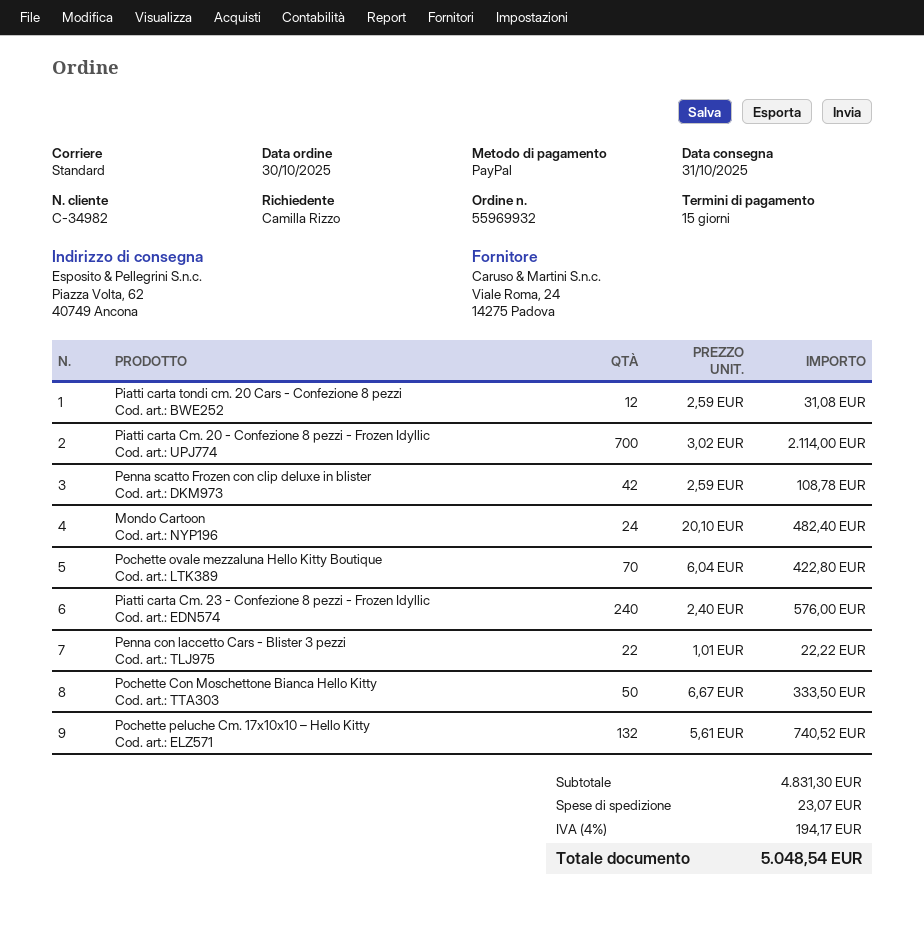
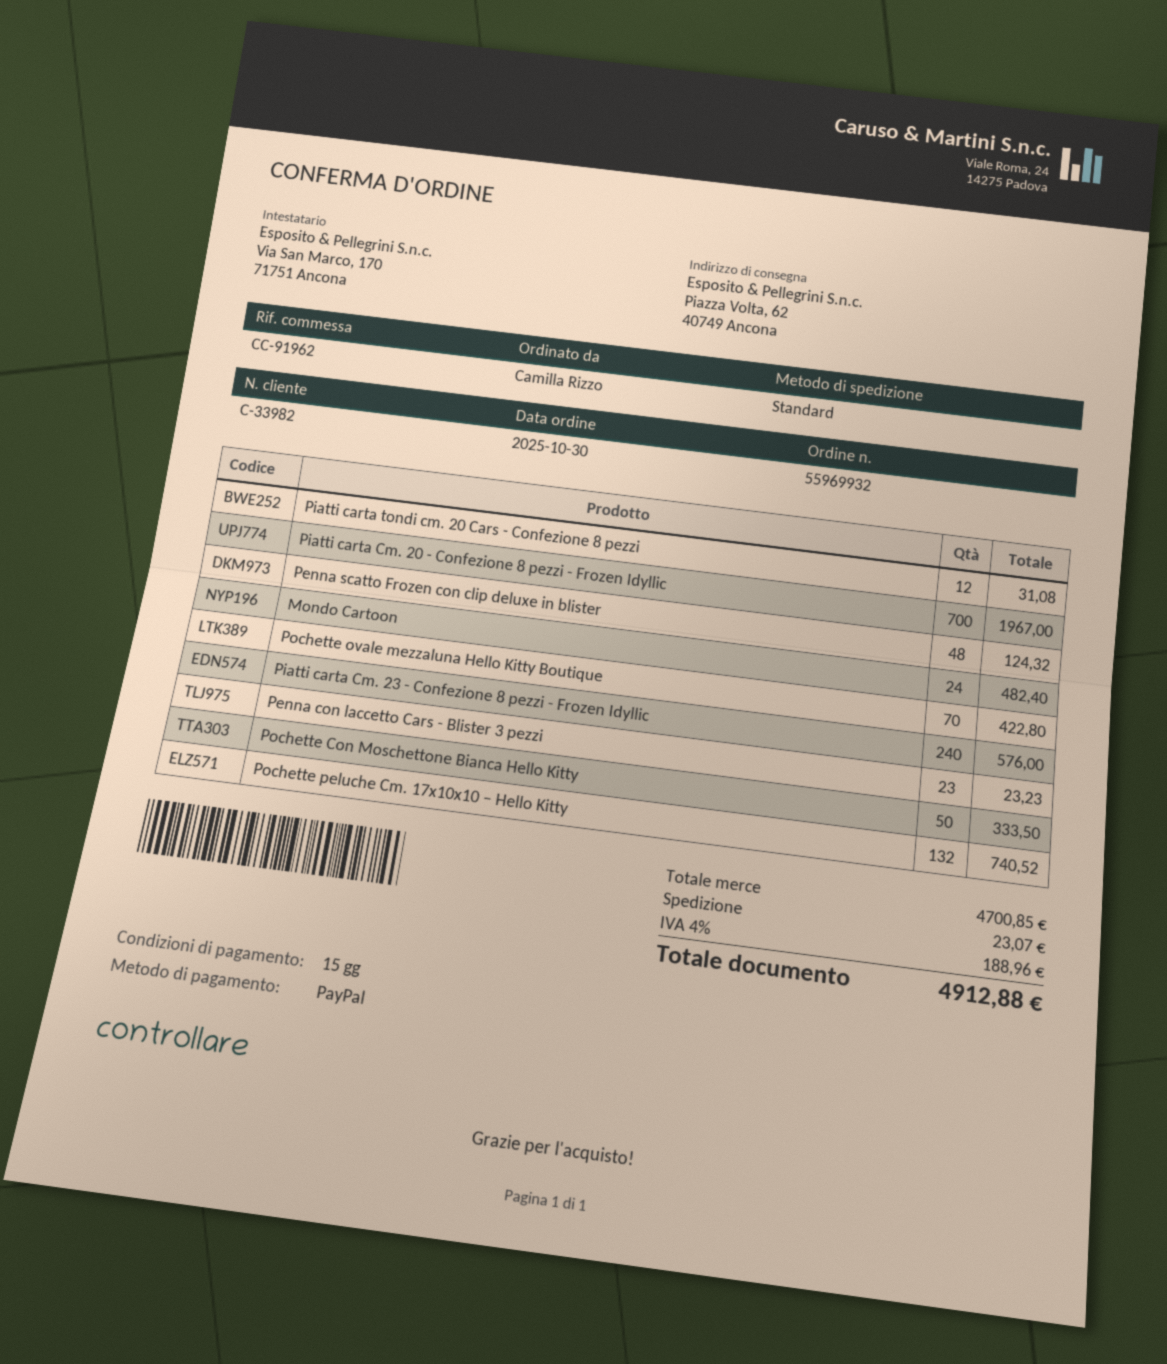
customer number: C-34982 -> C-33982
Piatti carta Cm. 20 - Confezione 8 pezzi - Frozen Idyllic: 700 for 2114.00 -> 700 for 1967.00
Penna scatto Frozen con clip deluxe in blister: 42 for 108.78 -> 48 for 124.32
Penna con laccetto Cars - Blister 3 pezzi: 22 for 22.22 -> 23 for 23.23
subtotal: 4831.30 -> 4700.85
tax: 4% = 194.17 -> 4% = 188.96
total: 5048.54 -> 4912.88

